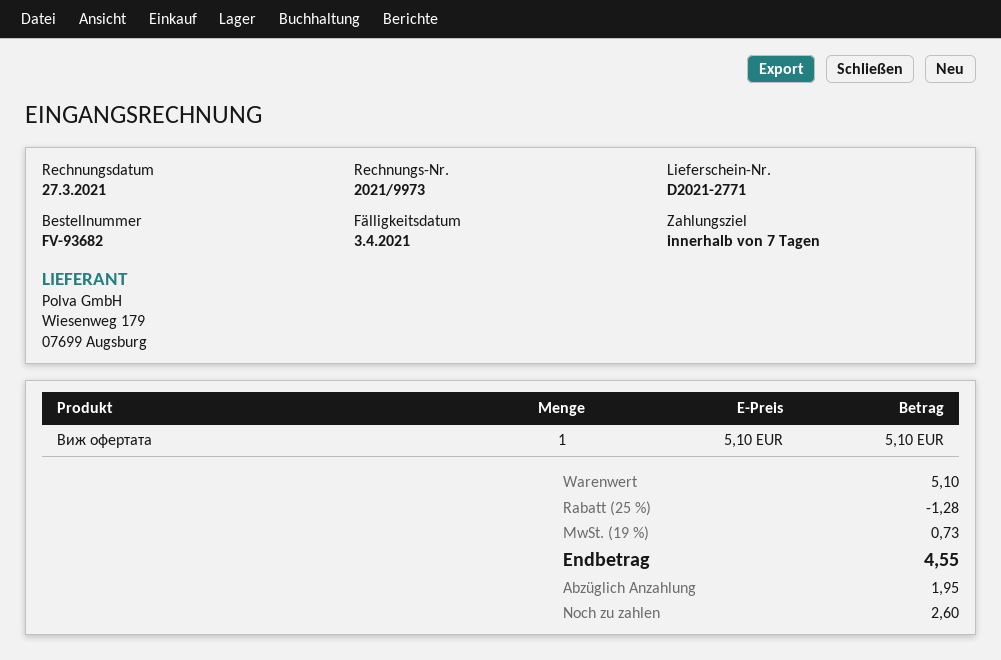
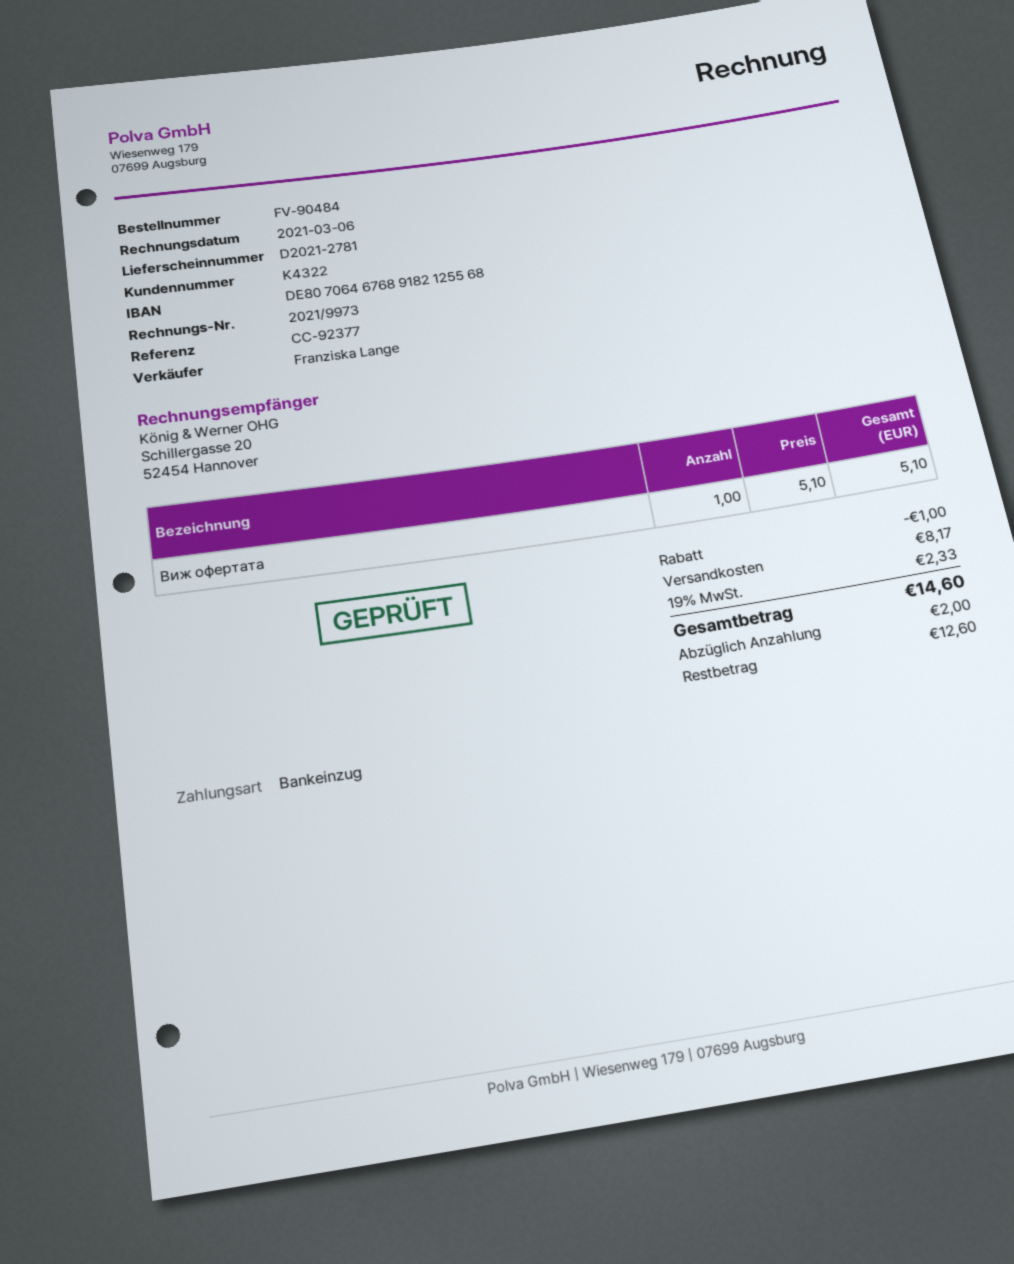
order number: FV-93682 -> FV-90484
delivery note number: D2021-2771 -> D2021-2781
invoice date: 2021-03-27 -> 2021-03-06
discount: 1.28 -> 1.00
shipping: none -> 8.17
tax: 19% = 0.73 -> 19% = 2.33
total: 4.55 -> 14.60
deposit: 1.95 -> 2.00
balance: 2.60 -> 12.60

